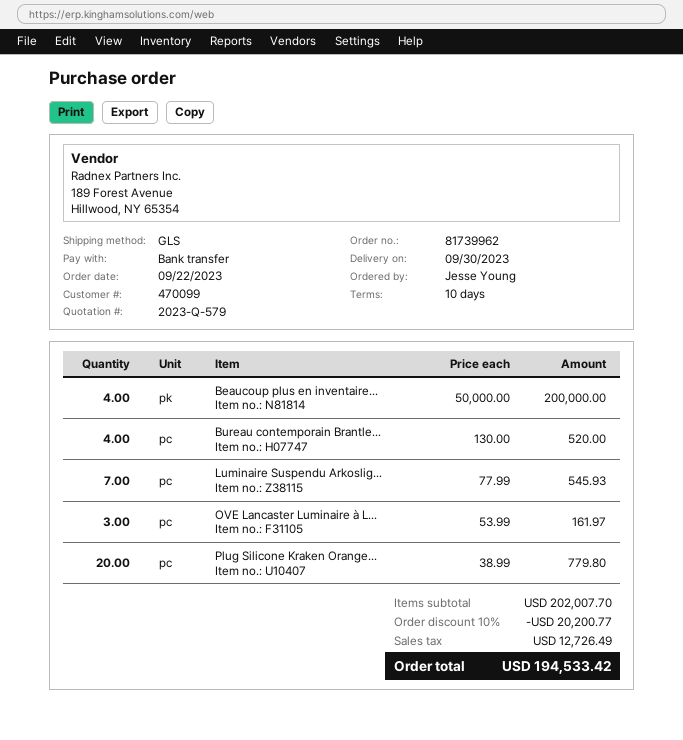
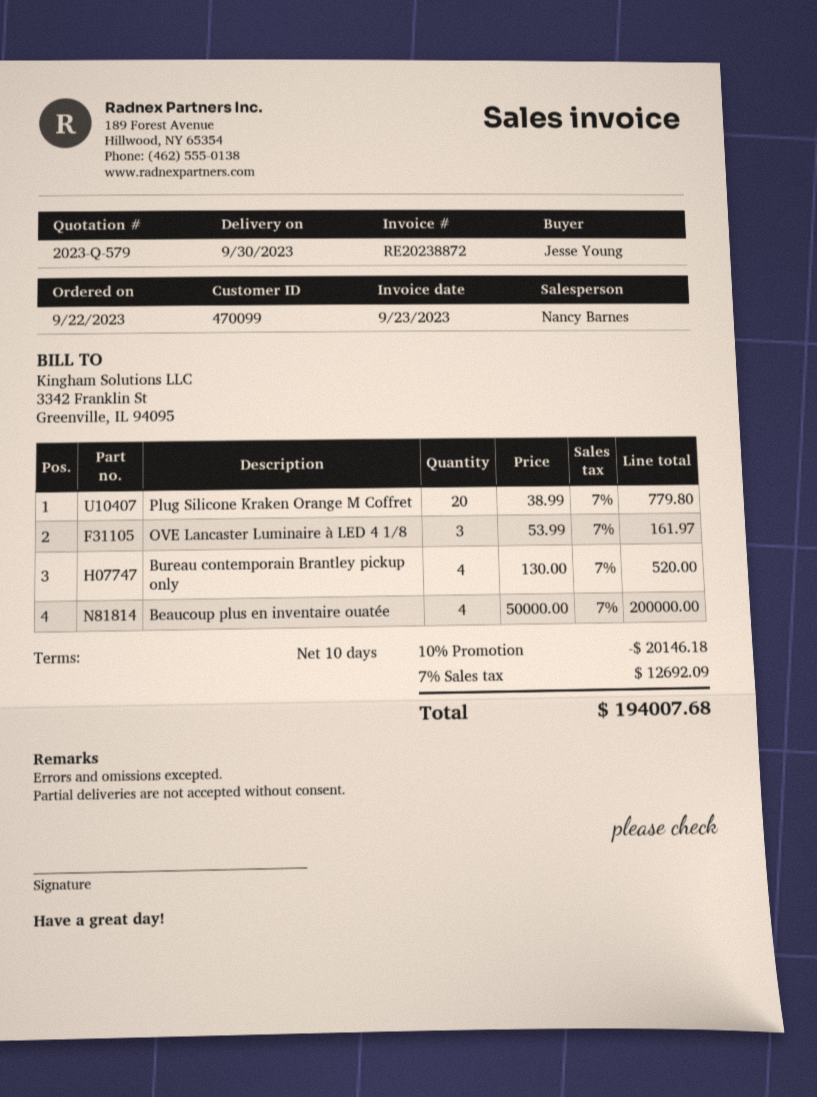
Luminaire Suspendu Arkoslig...: 7 x 77.99 = 545.93 -> none
discount: 10% = 20200.77 -> 10% = 20146.18
tax: 12726.49 -> 12692.09
total: 194533.42 -> 194007.68

